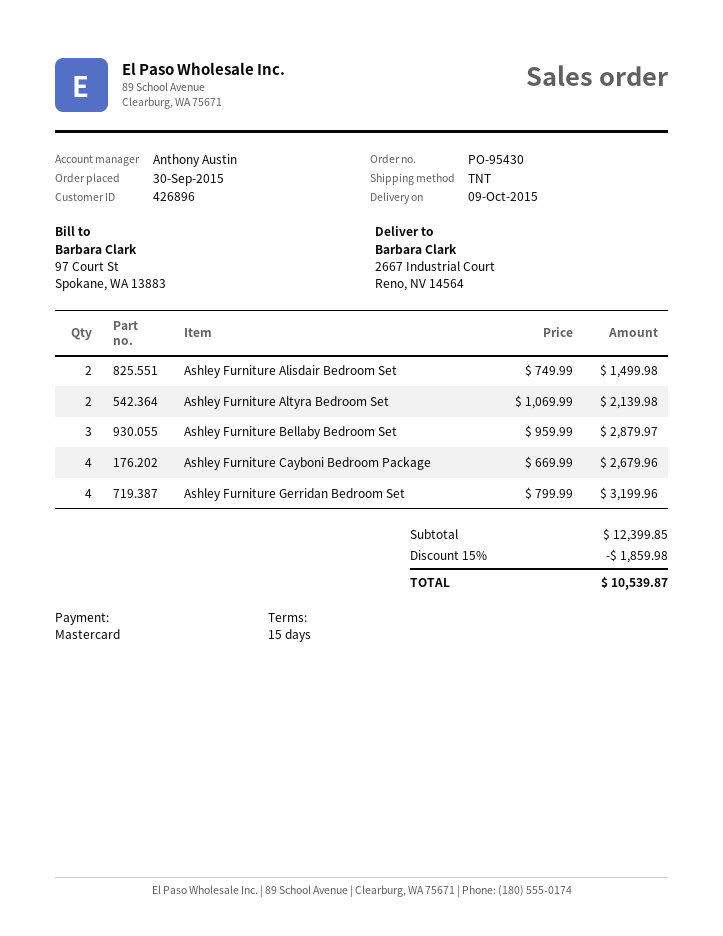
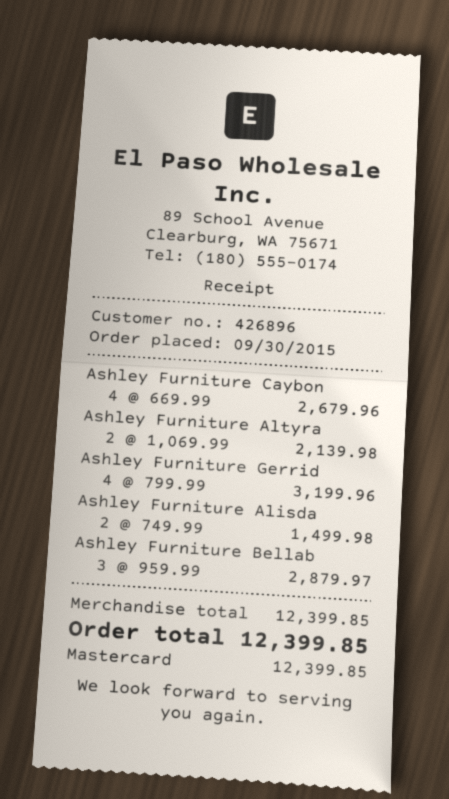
discount: 15% = 1859.98 -> none
total: 10539.87 -> 12399.85

